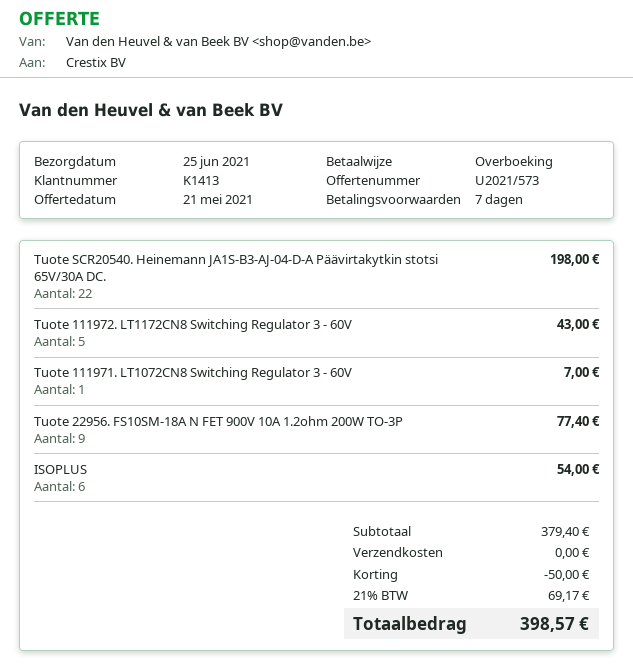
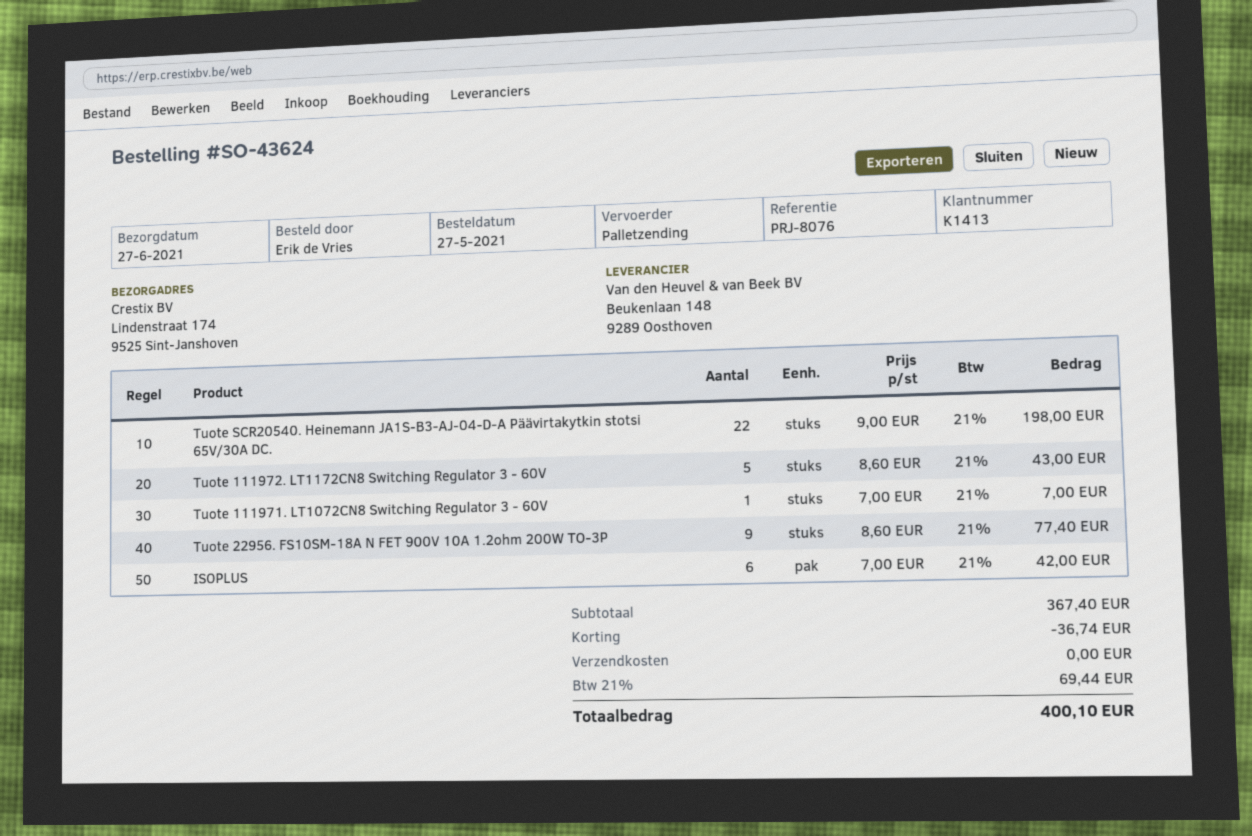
delivery date: 2021-06-25 -> 2021-06-27
ISOPLUS: 6 for 54.00 -> 6 for 42.00
subtotal: 379.40 -> 367.40
discount: 50.00 -> 36.74
tax: 21% = 69.17 -> 21% = 69.44
total: 398.57 -> 400.10

